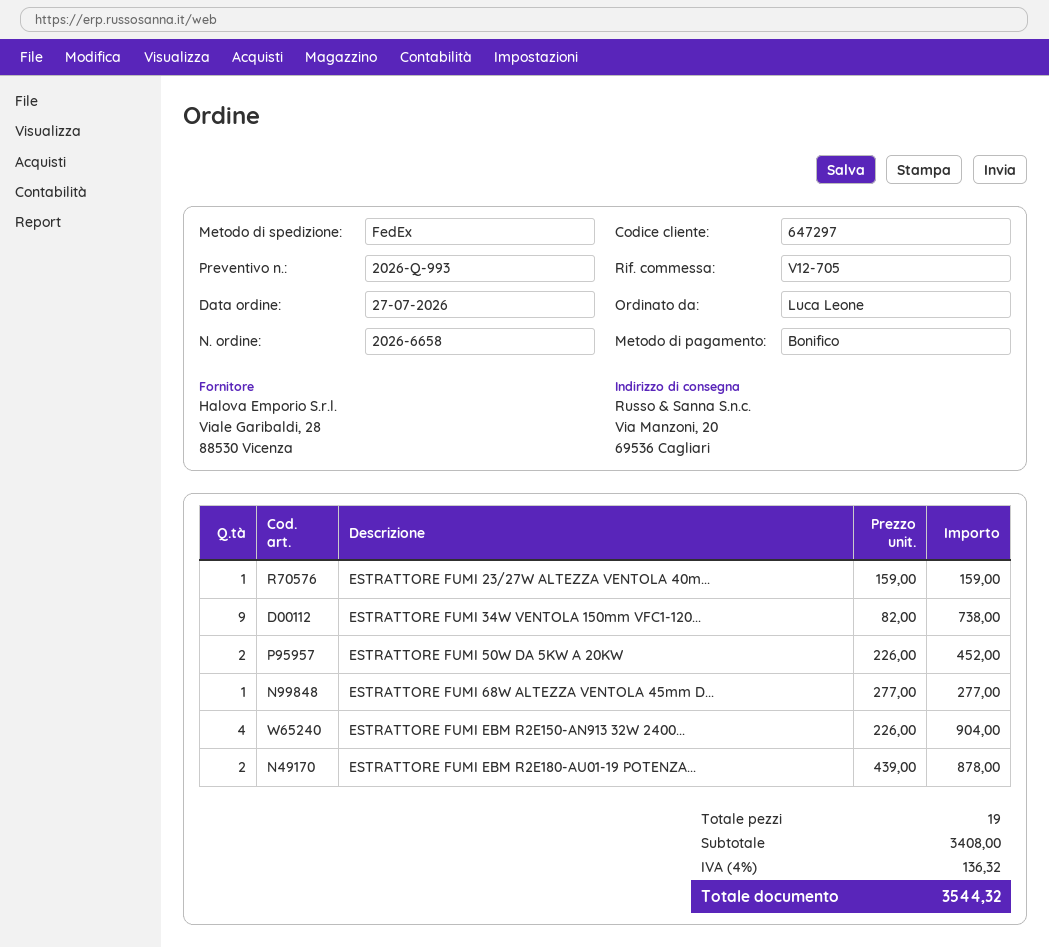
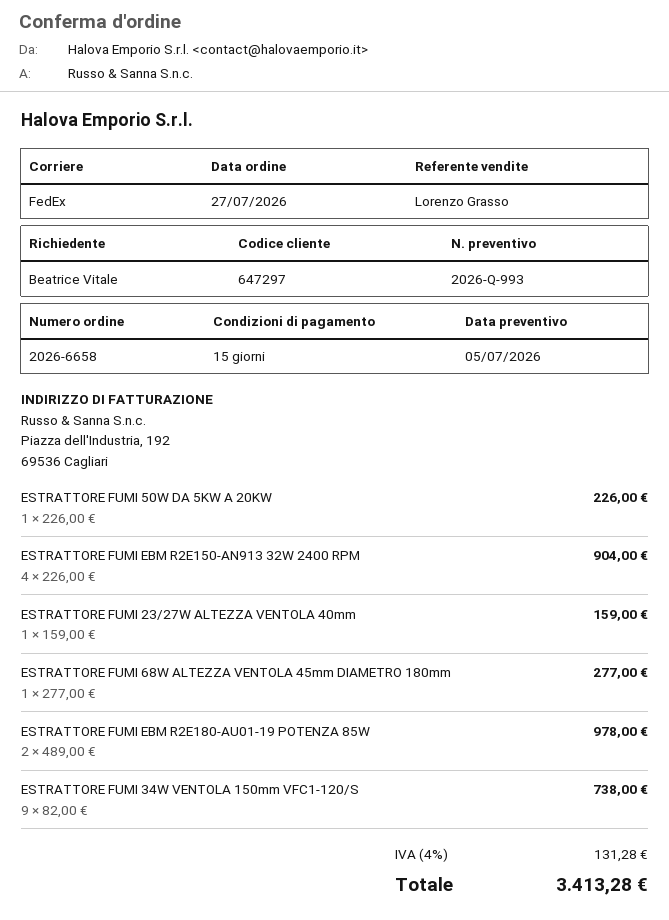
ordered by: Luca Leone -> Beatrice Vitale
ESTRATTORE FUMI 50W DA 5KW A 20KW: 2 x 226.00 = 452.00 -> 1 x 226.00 = 226.00
ESTRATTORE FUMI EBM R2E180-AU01-19 POTENZA...: 2 x 439.00 = 878.00 -> 2 x 489.00 = 978.00
tax: 4% = 136.32 -> 4% = 131.28
total: 3544.32 -> 3413.28

